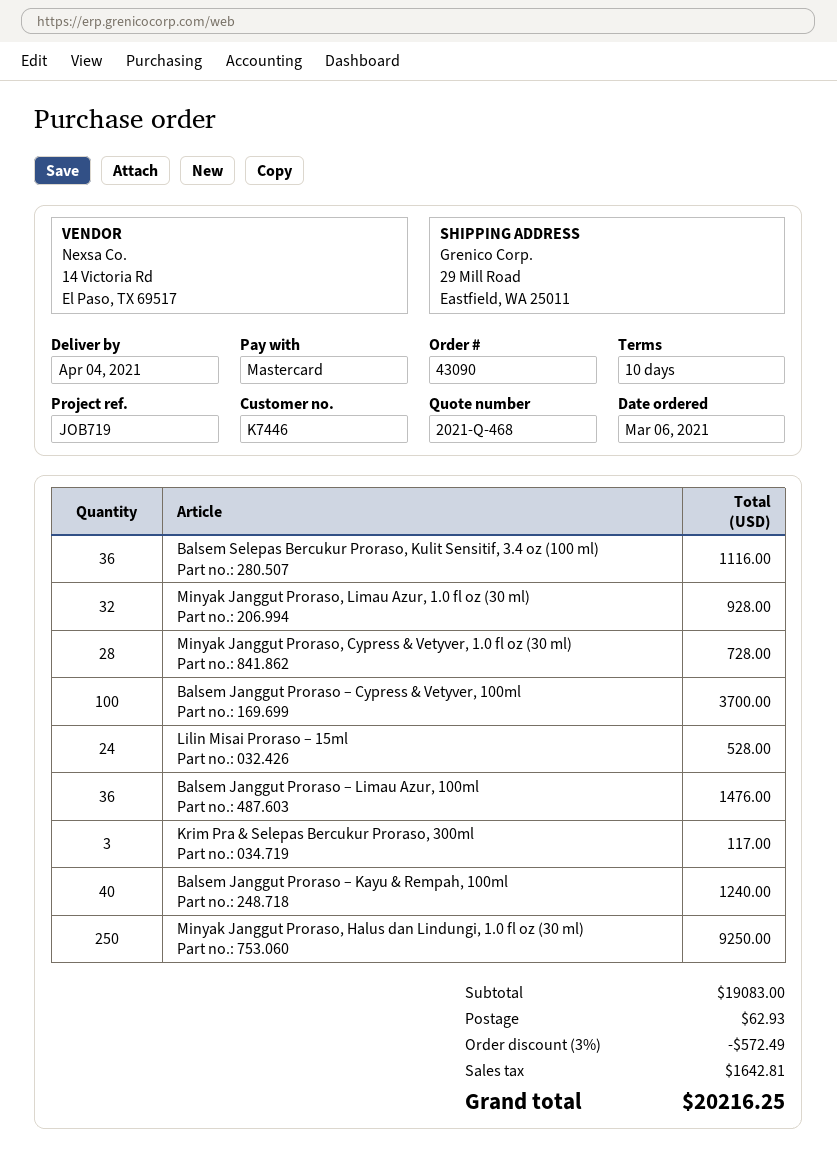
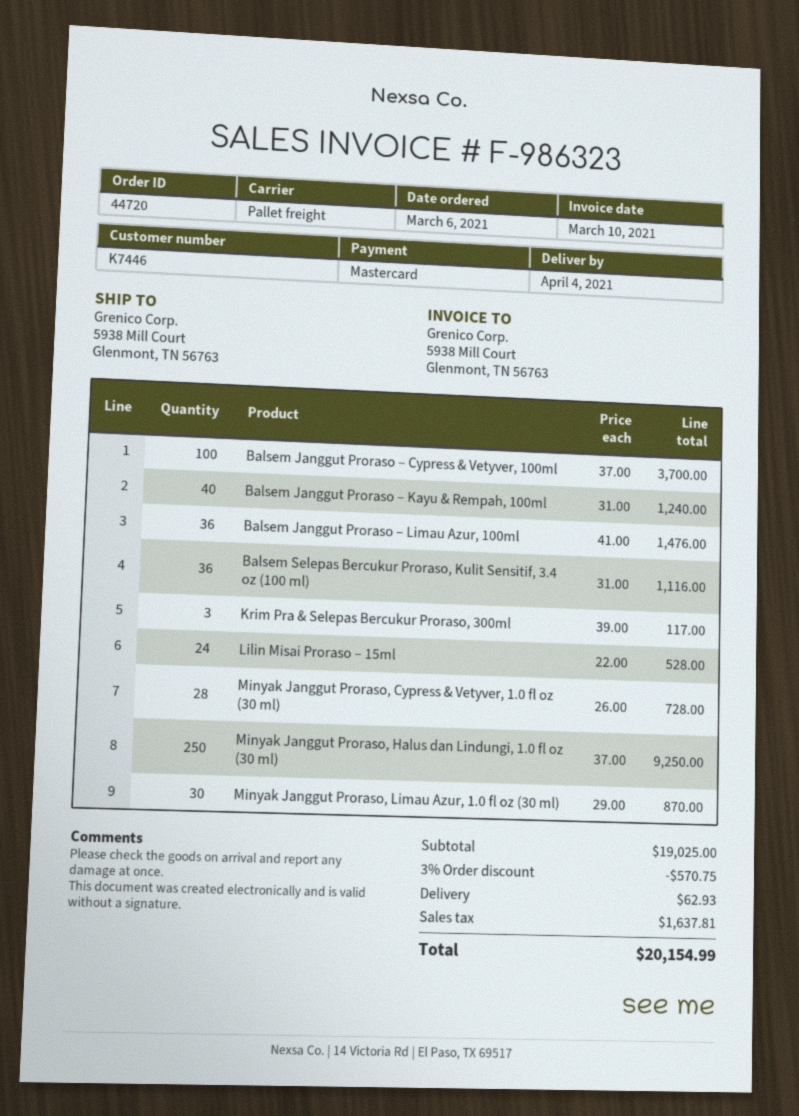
order number: 43090 -> 44720
ship to: 29 Mill Road, Eastfield, WA 25011 -> 5938 Mill Court, Glenmont, TN 56763
Minyak Janggut Proraso, Limau Azur, 1.0 fl oz (30 ml): 32 for 928.00 -> 30 for 870.00
subtotal: 19083.00 -> 19025.00
discount: 3% = 572.49 -> 3% = 570.75
tax: 1642.81 -> 1637.81
total: 20216.25 -> 20154.99

